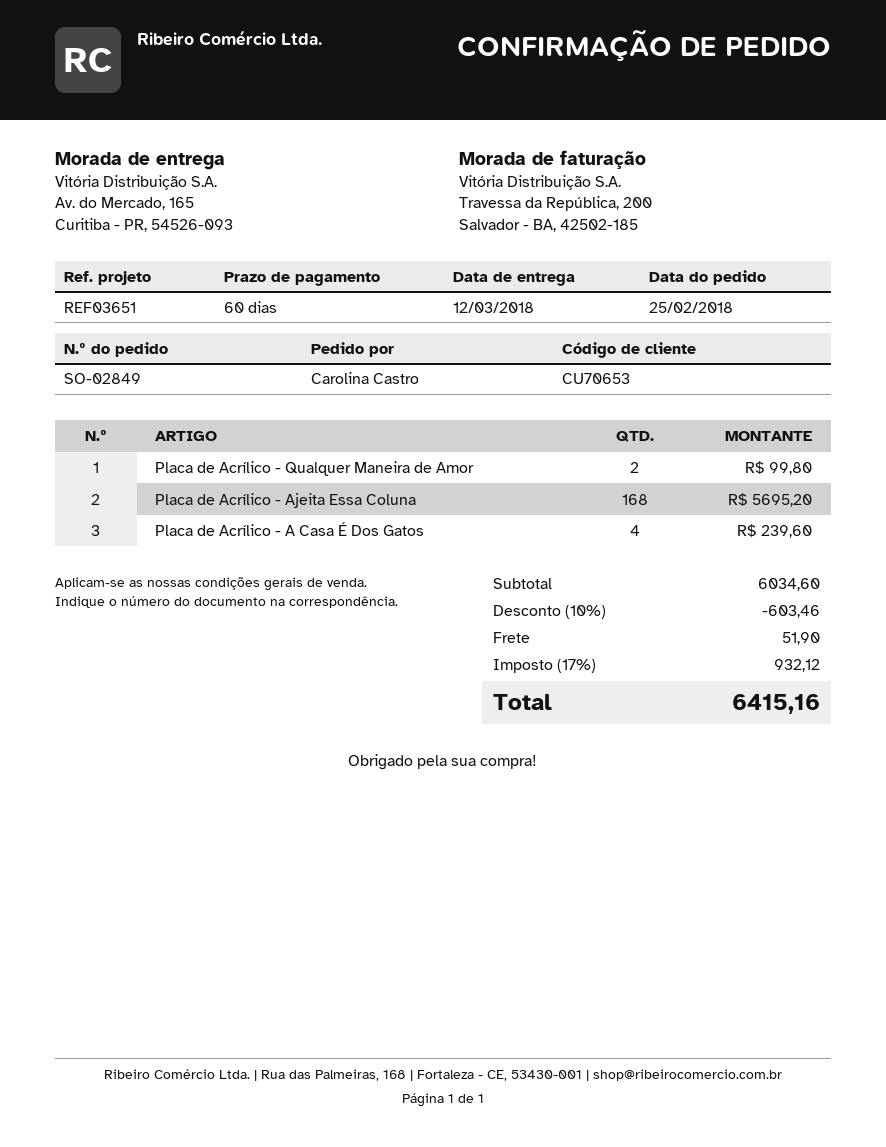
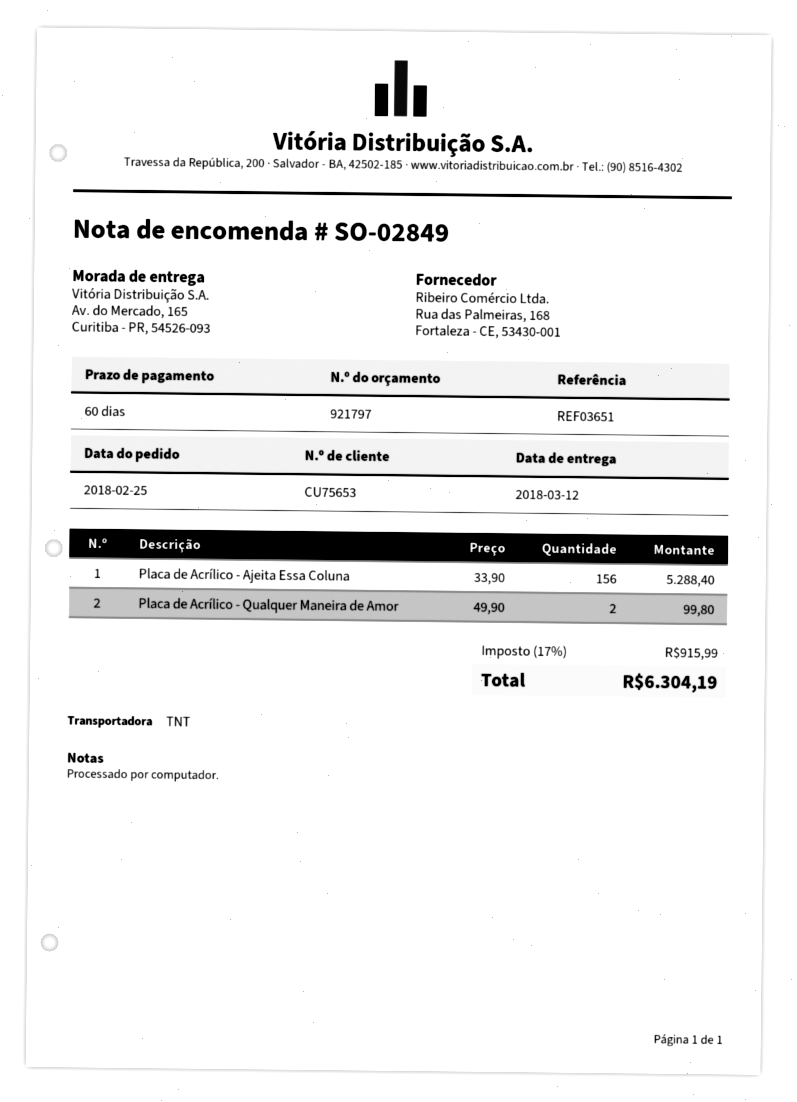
customer number: CU70653 -> CU75653
Placa de Acrílico - Ajeita Essa Coluna: 168 for 5695.20 -> 156 for 5288.40
Placa de Acrílico - A Casa É Dos Gatos: 4 for 239.60 -> none
discount: 10% = 603.46 -> none
shipping: 51.90 -> none
tax: 17% = 932.12 -> 17% = 915.99
total: 6415.16 -> 6304.19

